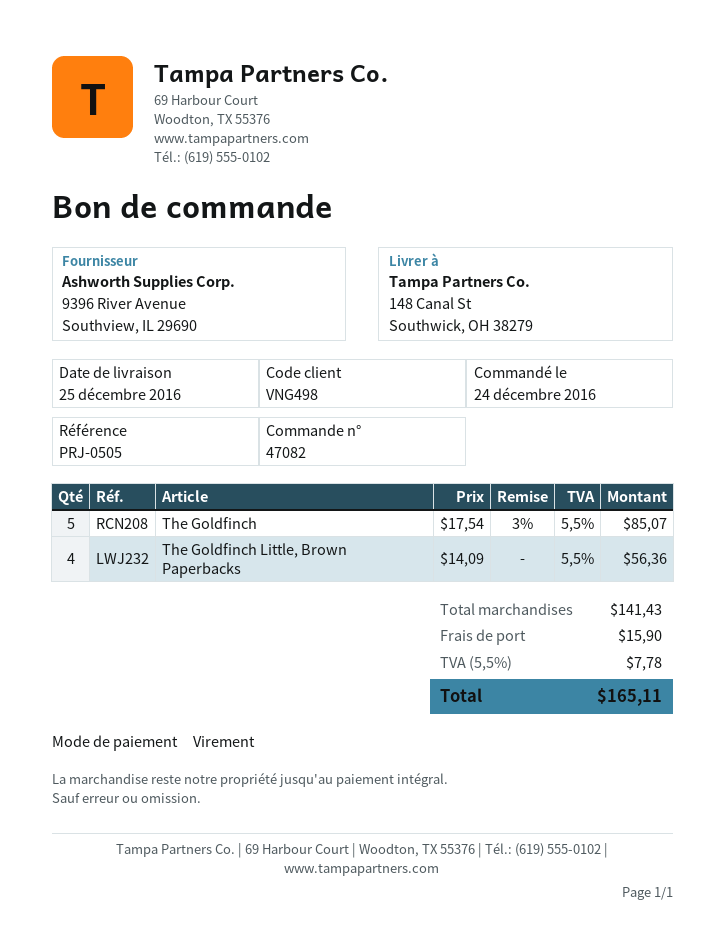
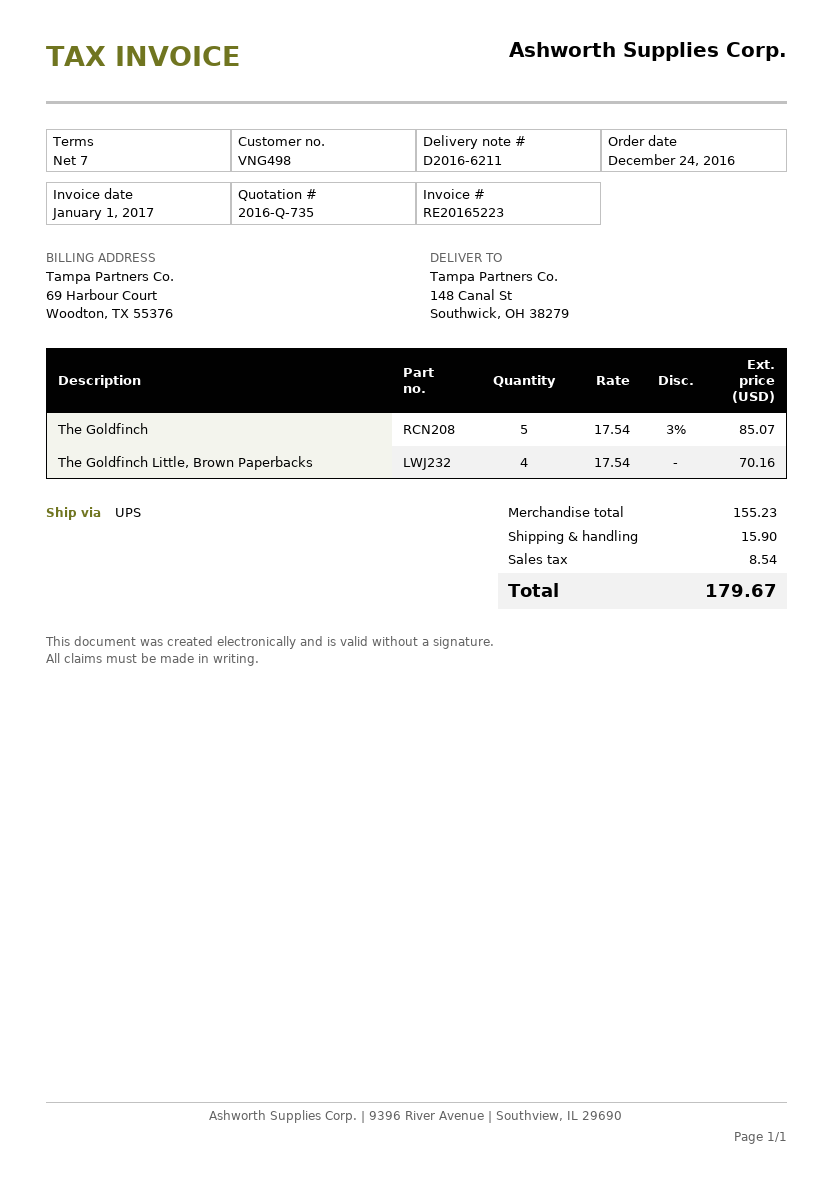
The Goldfinch Little, Brown Paperbacks: 4 x 14.09 = 56.36 -> 4 x 17.54 = 70.16
subtotal: 141.43 -> 155.23
tax: 7.78 -> 8.54
total: 165.11 -> 179.67

